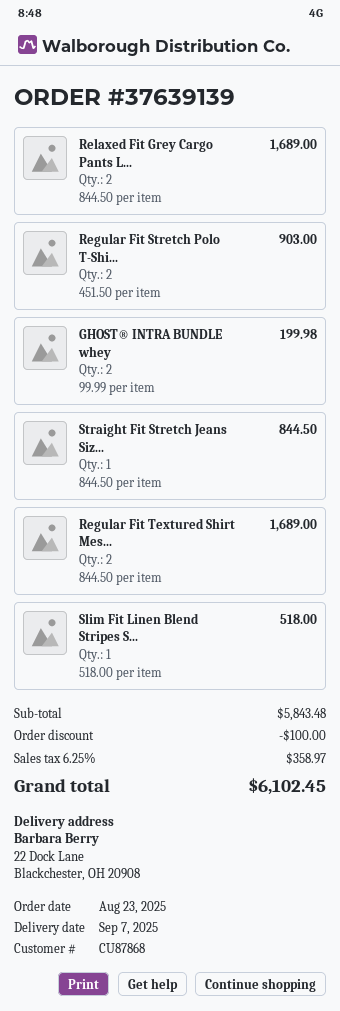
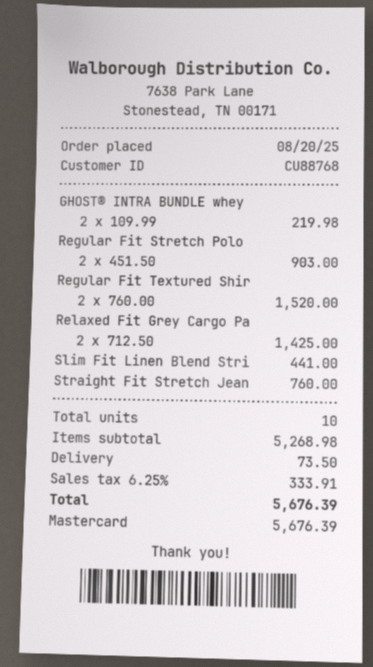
order date: 2025-08-23 -> 2025-08-20
customer number: CU87868 -> CU88768
Relaxed Fit Grey Cargo Pants L...: 2 x 844.50 = 1689.00 -> 2 x 712.50 = 1425.00
GHOST® INTRA BUNDLE whey: 2 x 99.99 = 199.98 -> 2 x 109.99 = 219.98
Straight Fit Stretch Jeans Siz...: 1 x 844.50 = 844.50 -> 1 x 760.00 = 760.00
Regular Fit Textured Shirt Mes...: 2 x 844.50 = 1689.00 -> 2 x 760.00 = 1520.00
Slim Fit Linen Blend Stripes S...: 1 x 518.00 = 518.00 -> 1 x 441.00 = 441.00
subtotal: 5843.48 -> 5268.98
discount: 100.00 -> none
shipping: none -> 73.50
tax: 6.25% = 358.97 -> 6.25% = 333.91
total: 6102.45 -> 5676.39

